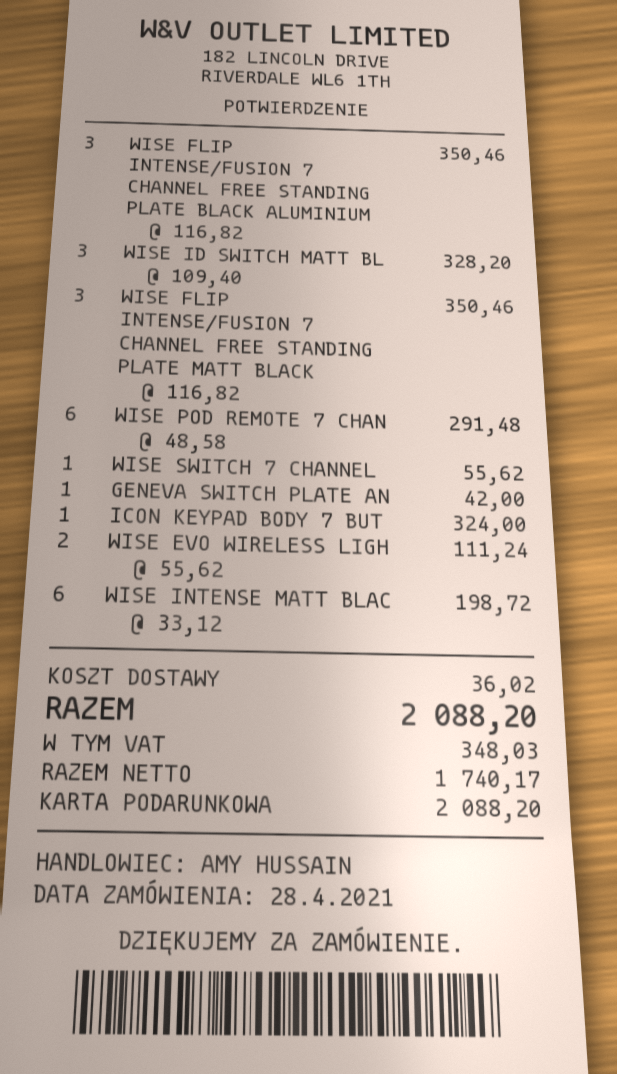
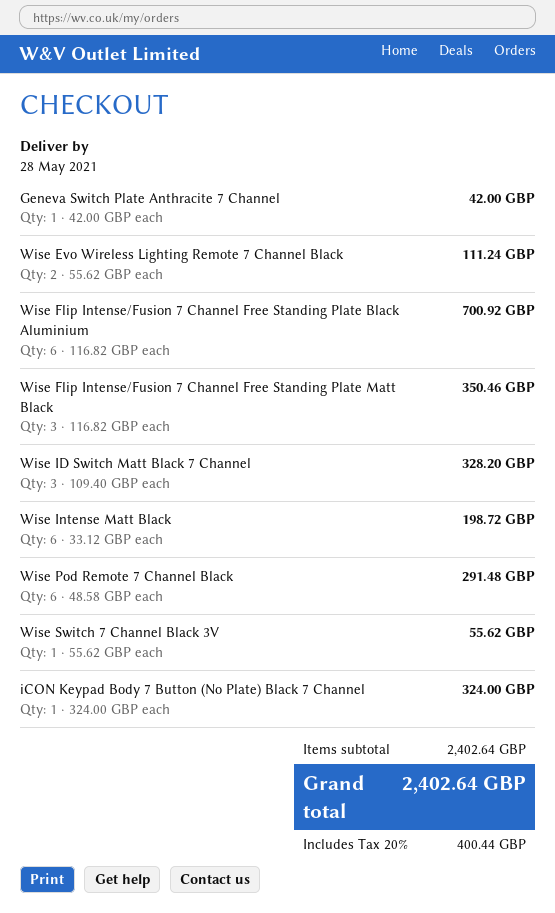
WISE FLIP INTENSE/FUSION 7 CHANNEL FREE STANDING PLATE BLACK ALUMINIUM: 3 x 116.82 = 350.46 -> 6 x 116.82 = 700.92
shipping: 36.02 -> none
tax: 348.03 -> 400.44
total: 2088.20 -> 2402.64

